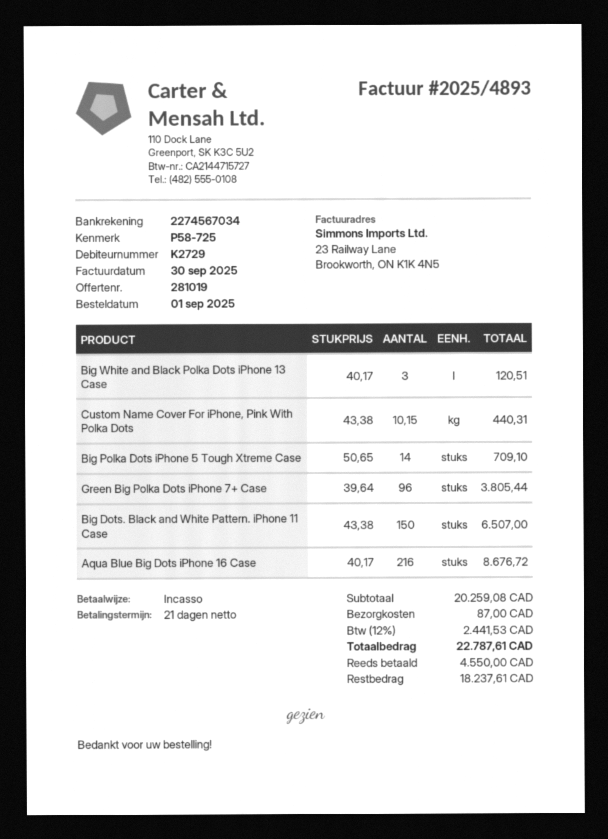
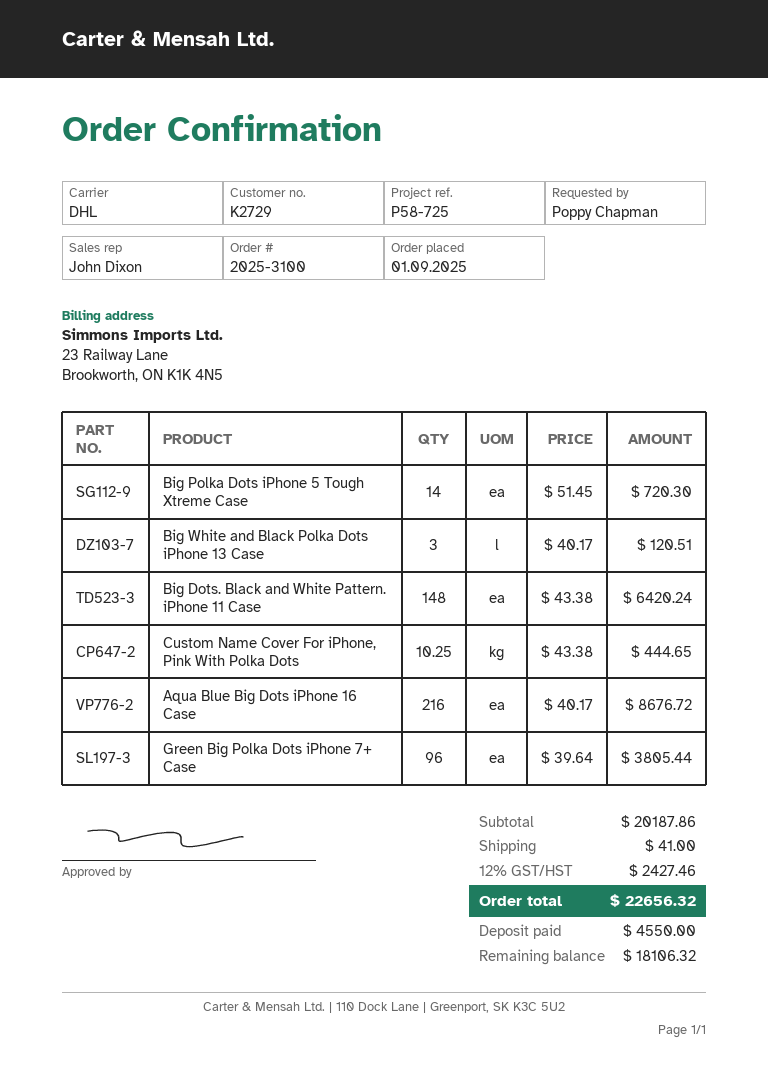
Custom Name Cover For iPhone, Pink With Polka Dots: 10.15 x 43.38 = 440.31 -> 10.25 x 43.38 = 444.65
Big Polka Dots iPhone 5 Tough Xtreme Case: 14 x 50.65 = 709.10 -> 14 x 51.45 = 720.30
Big Dots. Black and White Pattern. iPhone 11 Case: 150 x 43.38 = 6507.00 -> 148 x 43.38 = 6420.24
subtotal: 20259.08 -> 20187.86
shipping: 87.00 -> 41.00
tax: 12% = 2441.53 -> 12% = 2427.46
total: 22787.61 -> 22656.32
balance: 18237.61 -> 18106.32

